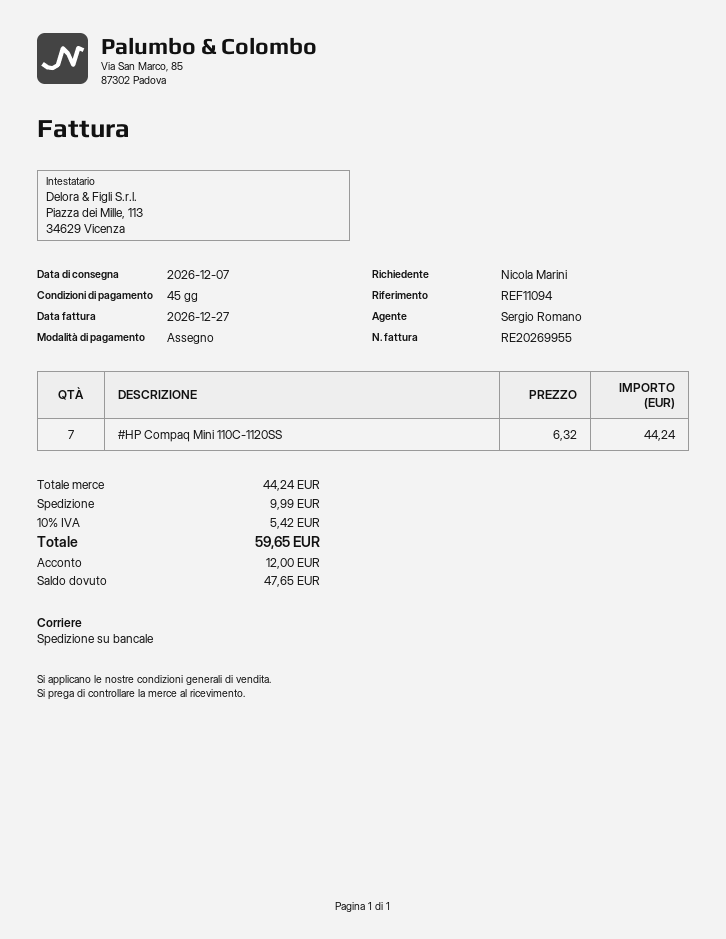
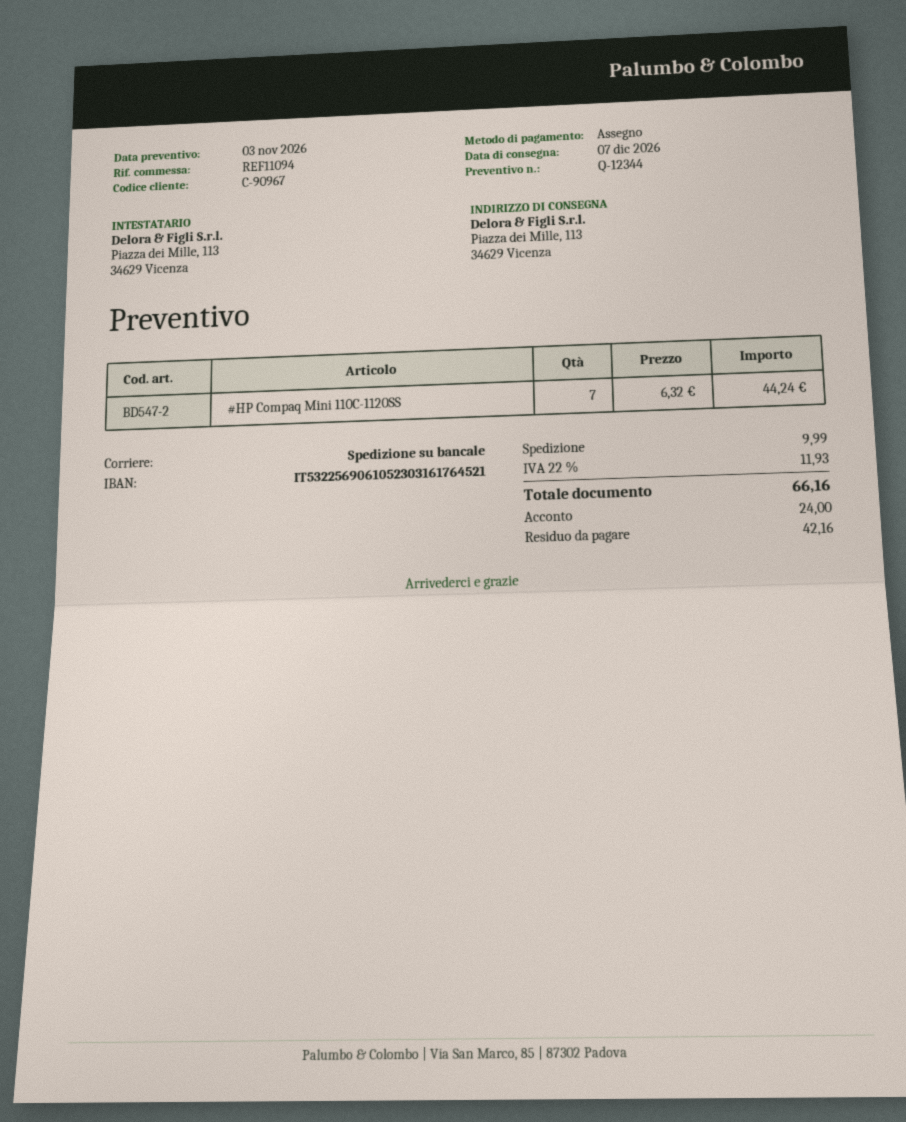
tax: 10% = 5.42 -> 22% = 11.93
total: 59.65 -> 66.16
deposit: 12.00 -> 24.00
balance: 47.65 -> 42.16

